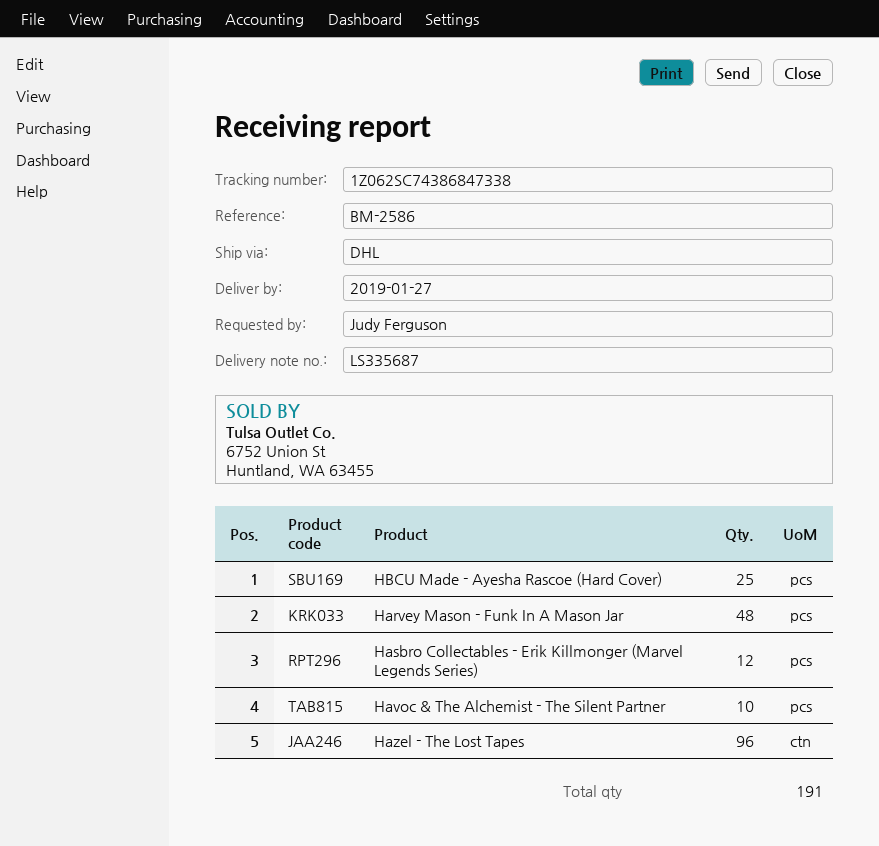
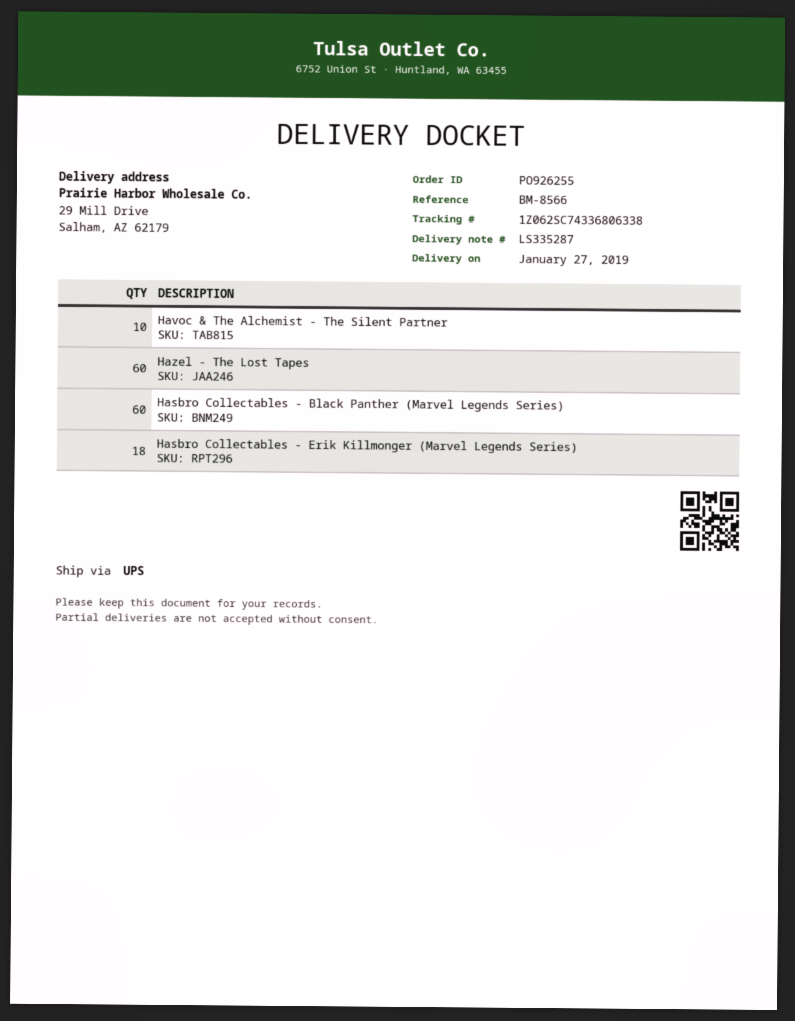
delivery note number: LS335687 -> LS335287
reference: BM-2586 -> BM-8566
shipping method: DHL -> UPS
tracking number: 1Z062SC74386847338 -> 1Z062SC74336806338
HBCU Made - Ayesha Rascoe (Hard Cover): 25 -> none
Harvey Mason - Funk In A Mason Jar: 48 -> none
Hasbro Collectables - Erik Killmonger (Marvel Legends Series): 12 -> 18
Hazel - The Lost Tapes: 96 -> 60
Hasbro Collectables - Black Panther (Marvel Legends Series): none -> 60

